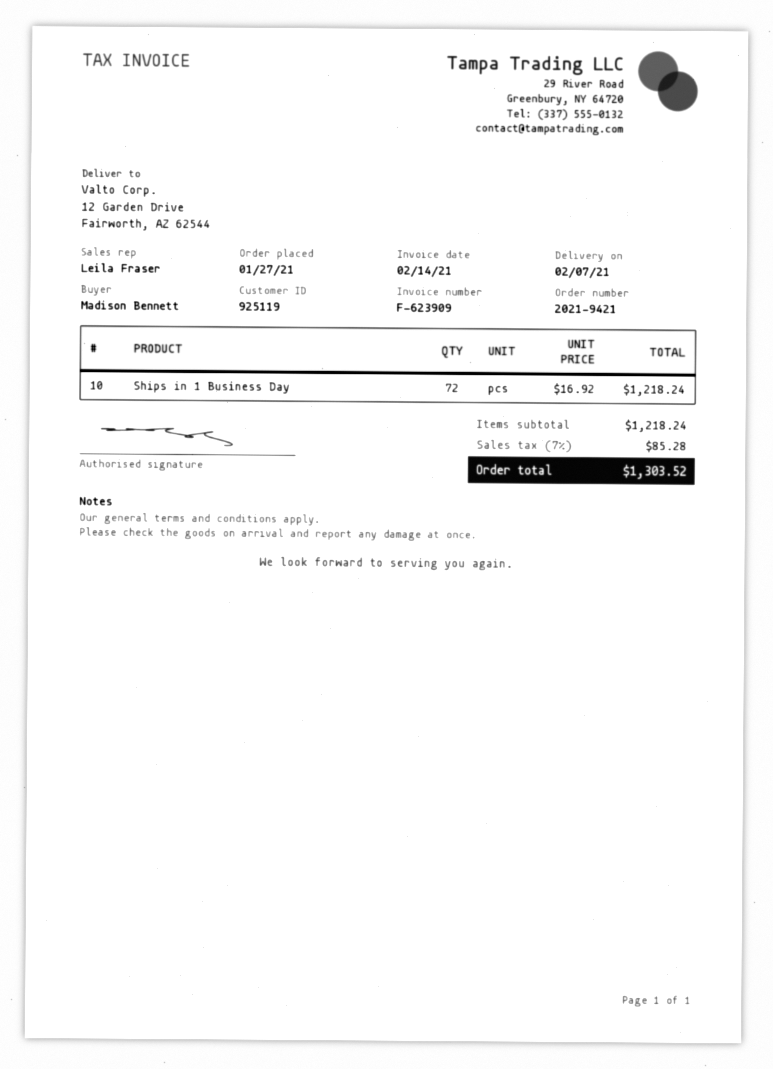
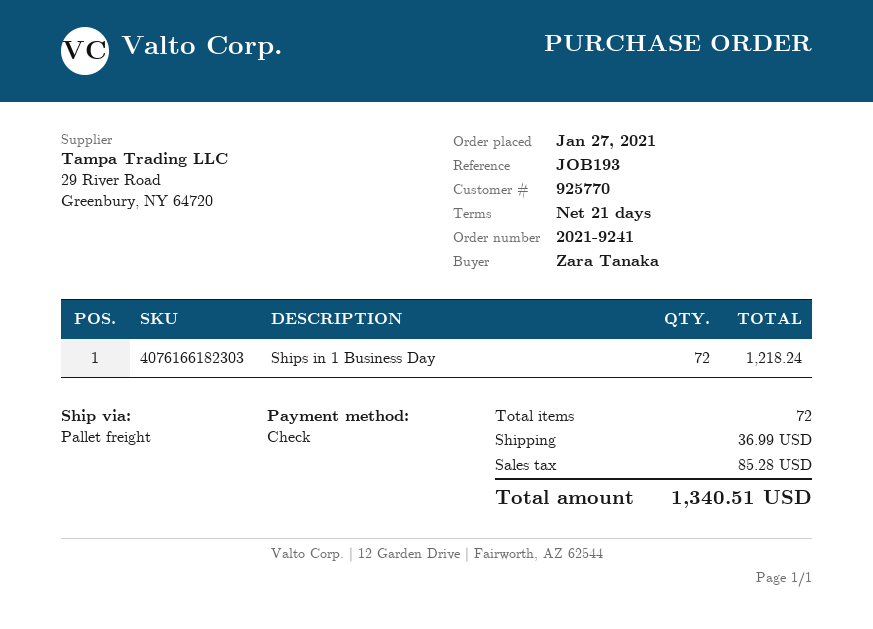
order number: 2021-9421 -> 2021-9241
customer number: 925119 -> 925770
ordered by: Madison Bennett -> Zara Tanaka
shipping: none -> 36.99
total: 1303.52 -> 1340.51

